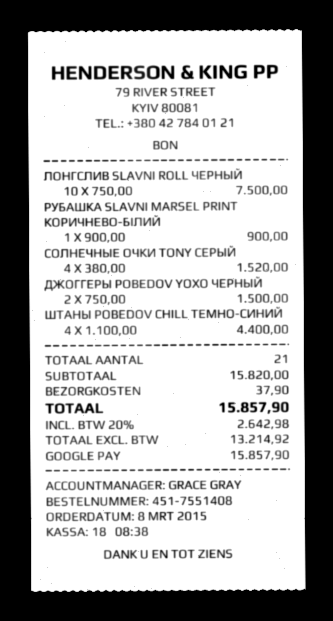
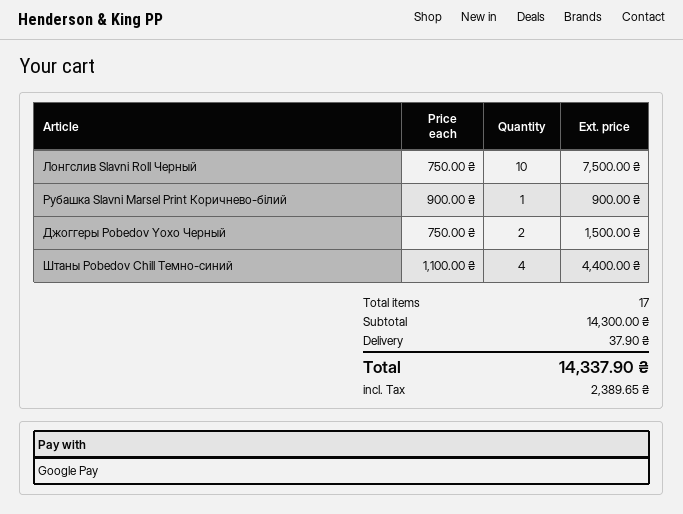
СОЛНЕЧНЫЕ ОЧКИ TONY СЕРЫЙ: 4 x 380.00 = 1520.00 -> none
total quantity: 21 -> 17
subtotal: 15820.00 -> 14300.00
tax: 2642.98 -> 2389.65
total: 15857.90 -> 14337.90

